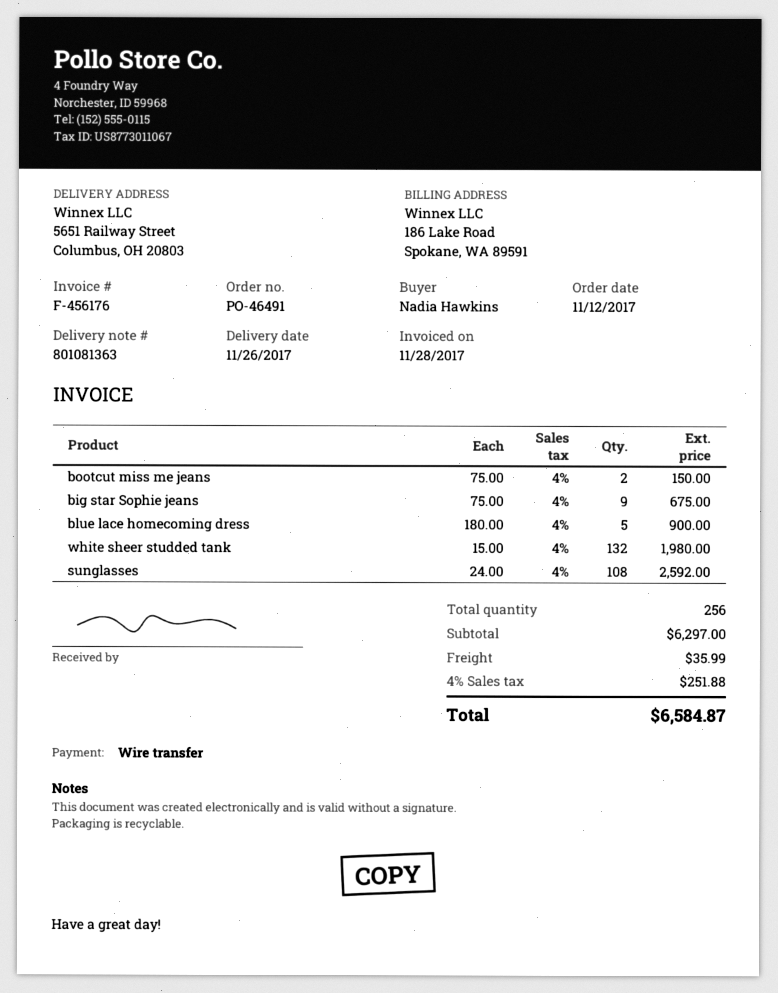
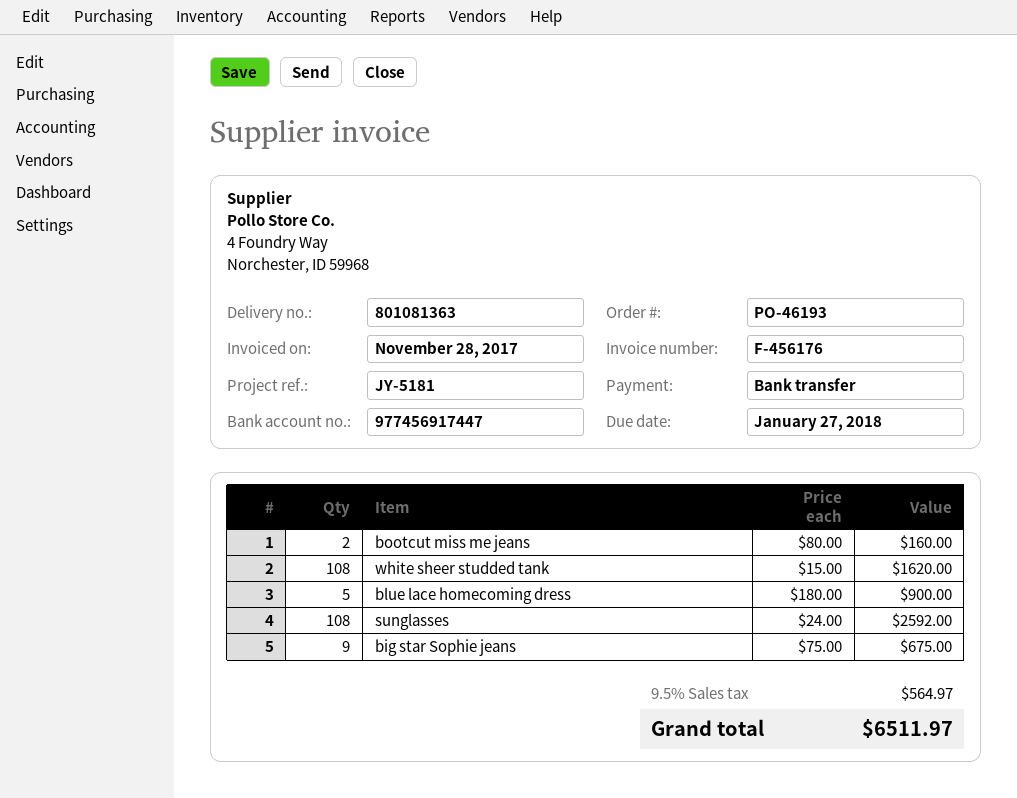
order number: PO-46491 -> PO-46193
bootcut miss me jeans: 2 x 75.00 = 150.00 -> 2 x 80.00 = 160.00
white sheer studded tank: 132 x 15.00 = 1980.00 -> 108 x 15.00 = 1620.00
shipping: 35.99 -> none
tax: 4% = 251.88 -> 9.5% = 564.97
total: 6584.87 -> 6511.97

